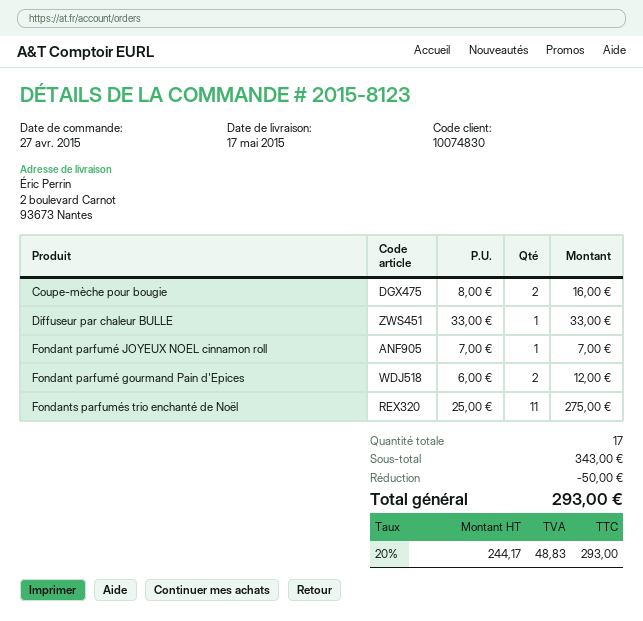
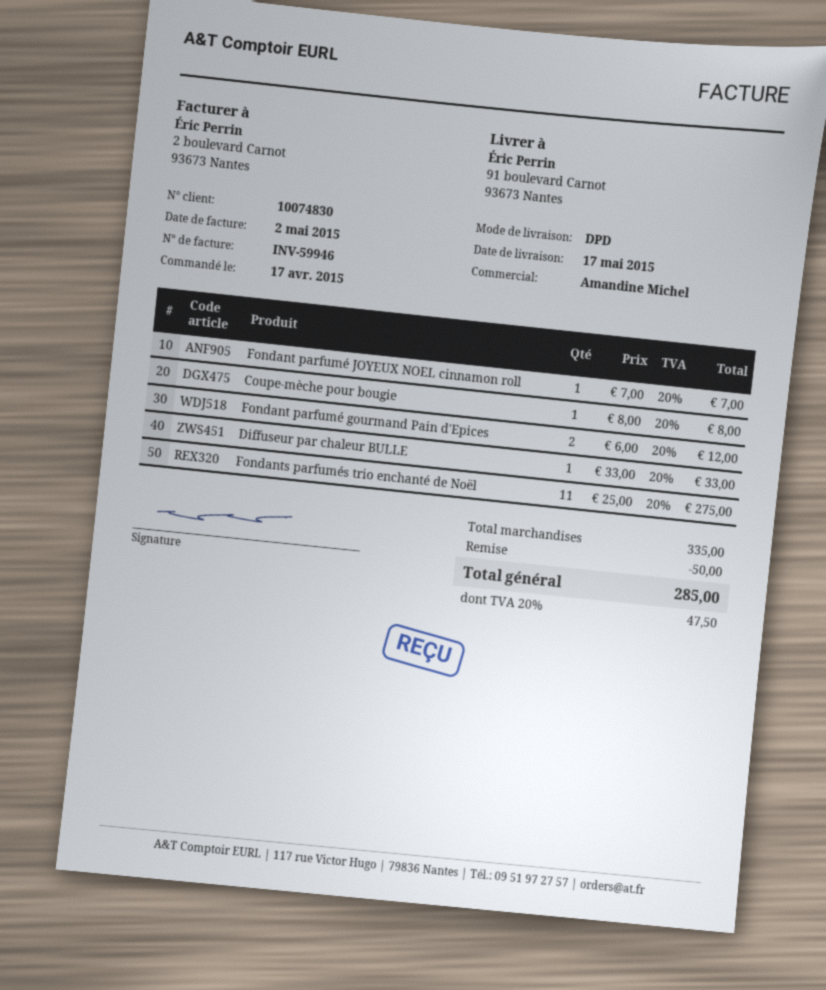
order date: 2015-04-27 -> 2015-04-17
ship to: 2 boulevard Carnot, 93673 Nantes -> 91 boulevard Carnot, 93673 Nantes
Coupe-mèche pour bougie: 2 x 8.00 = 16.00 -> 1 x 8.00 = 8.00
subtotal: 343.00 -> 335.00
tax: 20% = 48.83 -> 20% = 47.50
total: 293.00 -> 285.00

